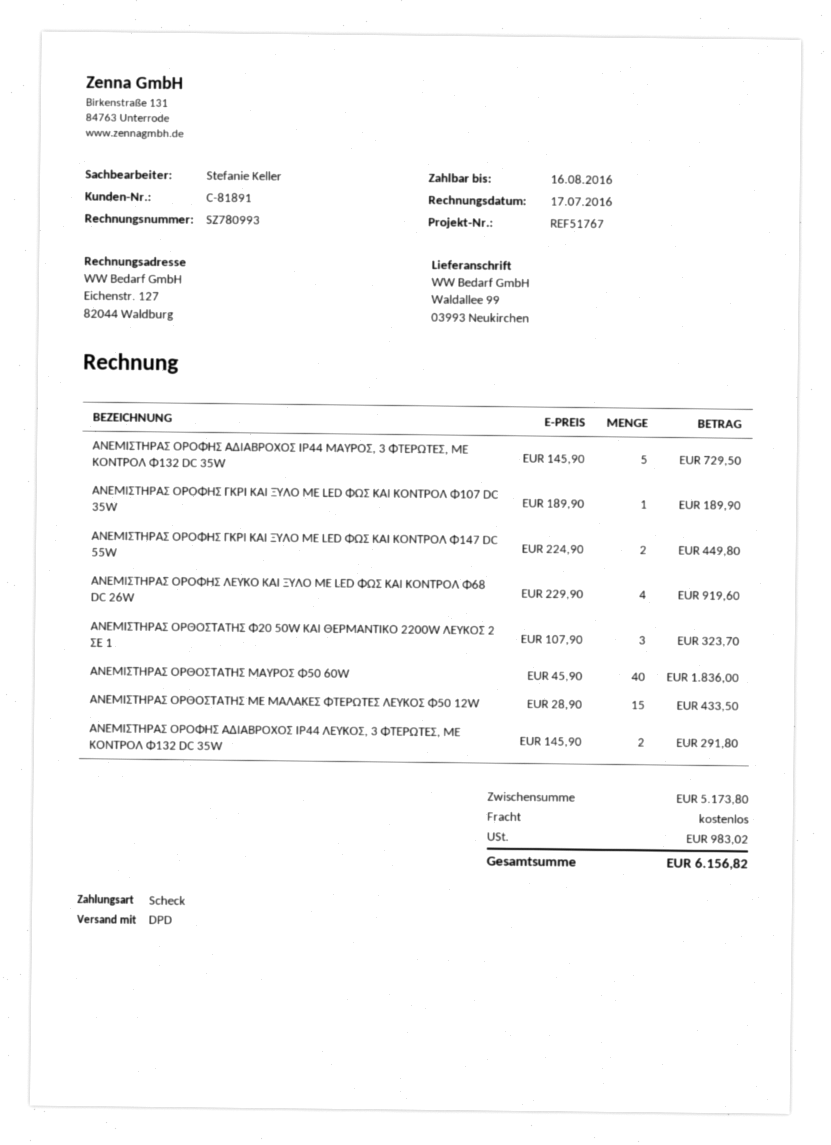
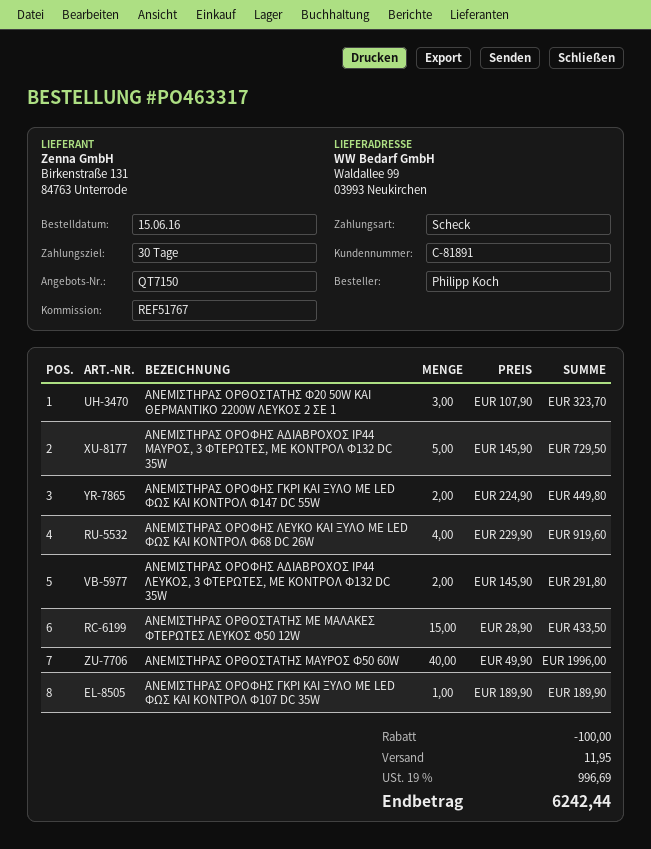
ΑΝΕΜΙΣΤΗΡΑΣ ΟΡΘΟΣΤΑΤΗΣ ΜΑΥΡΟΣ Φ50 60W: 40 x 45.90 = 1836.00 -> 40 x 49.90 = 1996.00
discount: none -> 100.00
shipping: 0.00 -> 11.95
tax: 983.02 -> 996.69
total: 6156.82 -> 6242.44

